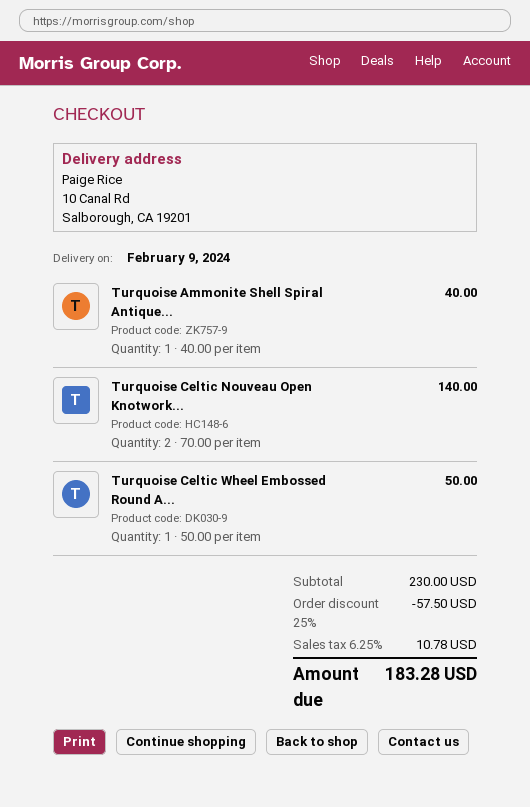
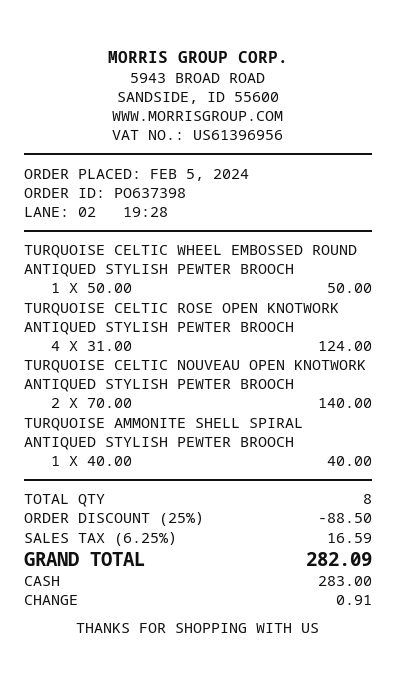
TURQUOISE CELTIC ROSE OPEN KNOTWORK ANTIQUED STYLISH PEWTER BROOCH: none -> 4 x 31.00 = 124.00
discount: 25% = 57.50 -> 25% = 88.50
tax: 6.25% = 10.78 -> 6.25% = 16.59
total: 183.28 -> 282.09

